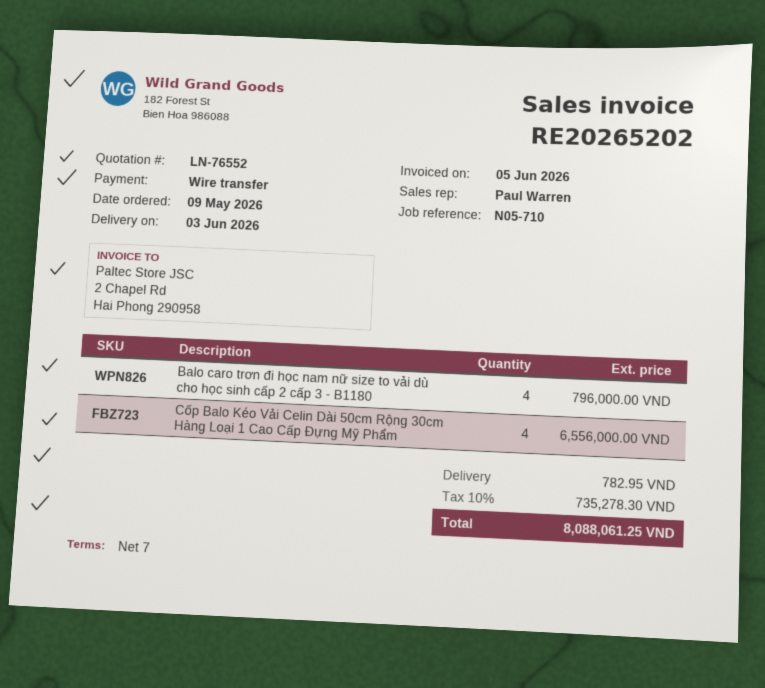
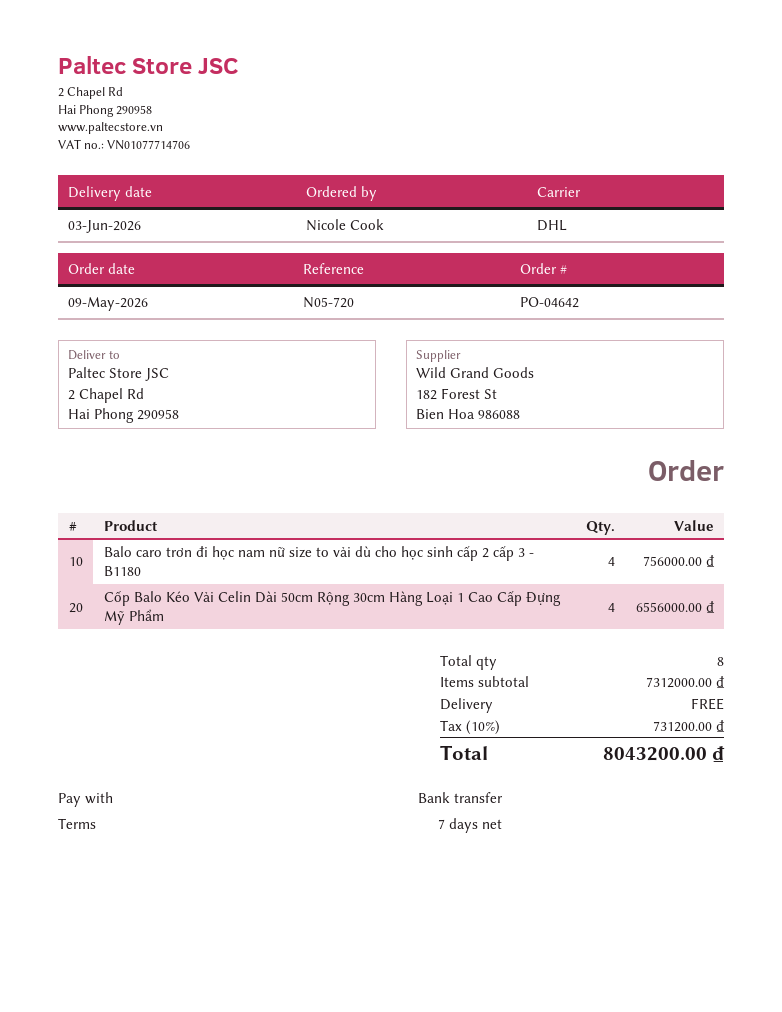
reference: N05-710 -> N05-720
Balo caro trơn đi học nam nữ size to vải dù cho học sinh cấp 2 cấp 3 - B1180: 4 for 796000.00 -> 4 for 756000.00
shipping: 782.95 -> 0.00
tax: 10% = 735278.30 -> 10% = 731200.00
total: 8088061.25 -> 8043200.00

